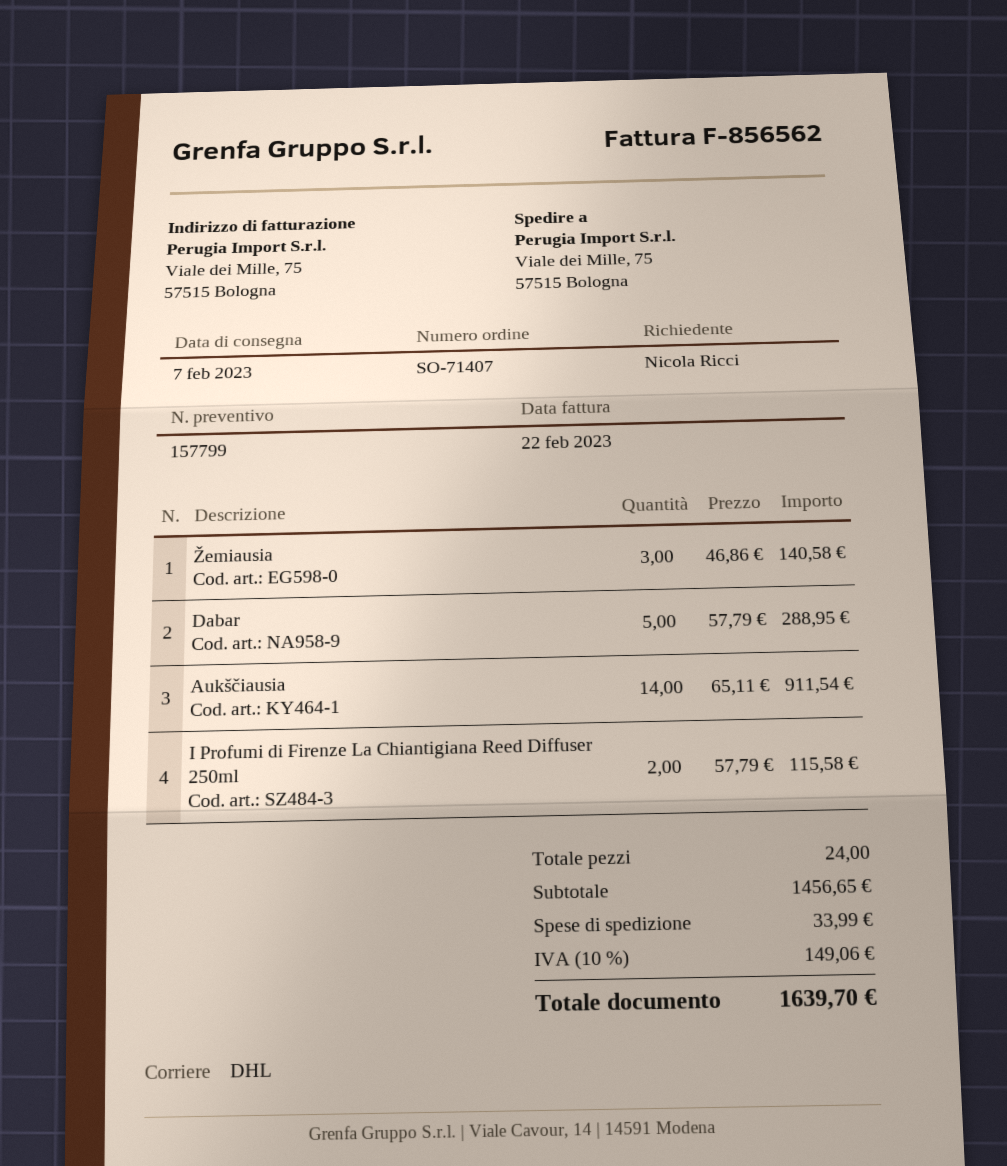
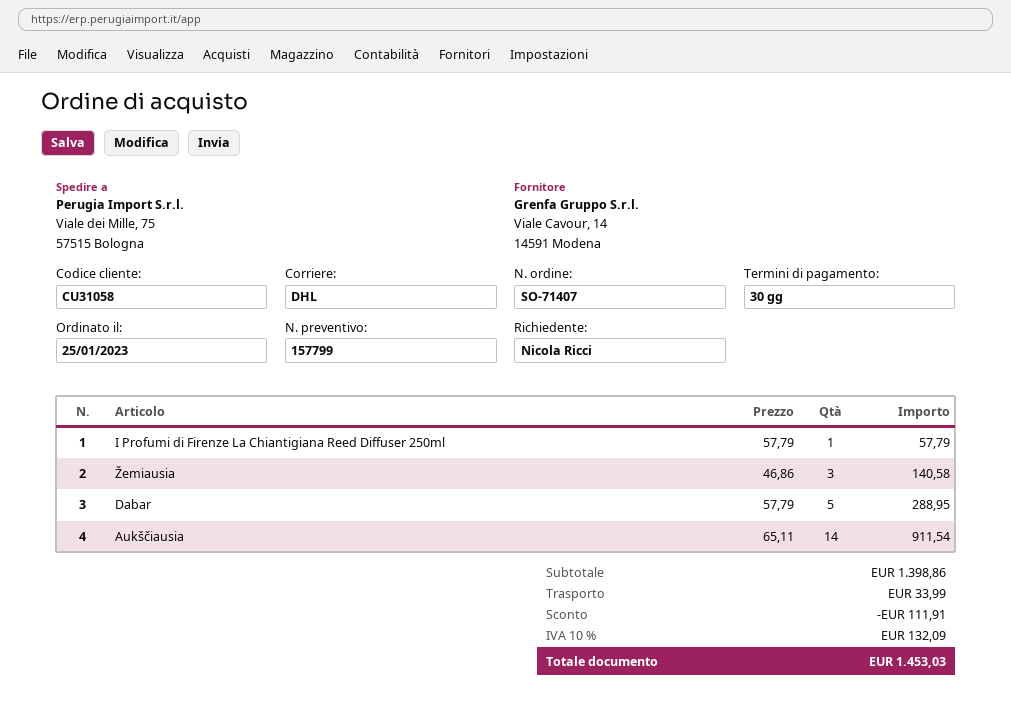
I Profumi di Firenze La Chiantigiana Reed Diffuser 250ml: 2 x 57.79 = 115.58 -> 1 x 57.79 = 57.79
subtotal: 1456.65 -> 1398.86
discount: none -> 111.91
tax: 10% = 149.06 -> 10% = 132.09
total: 1639.70 -> 1453.03

